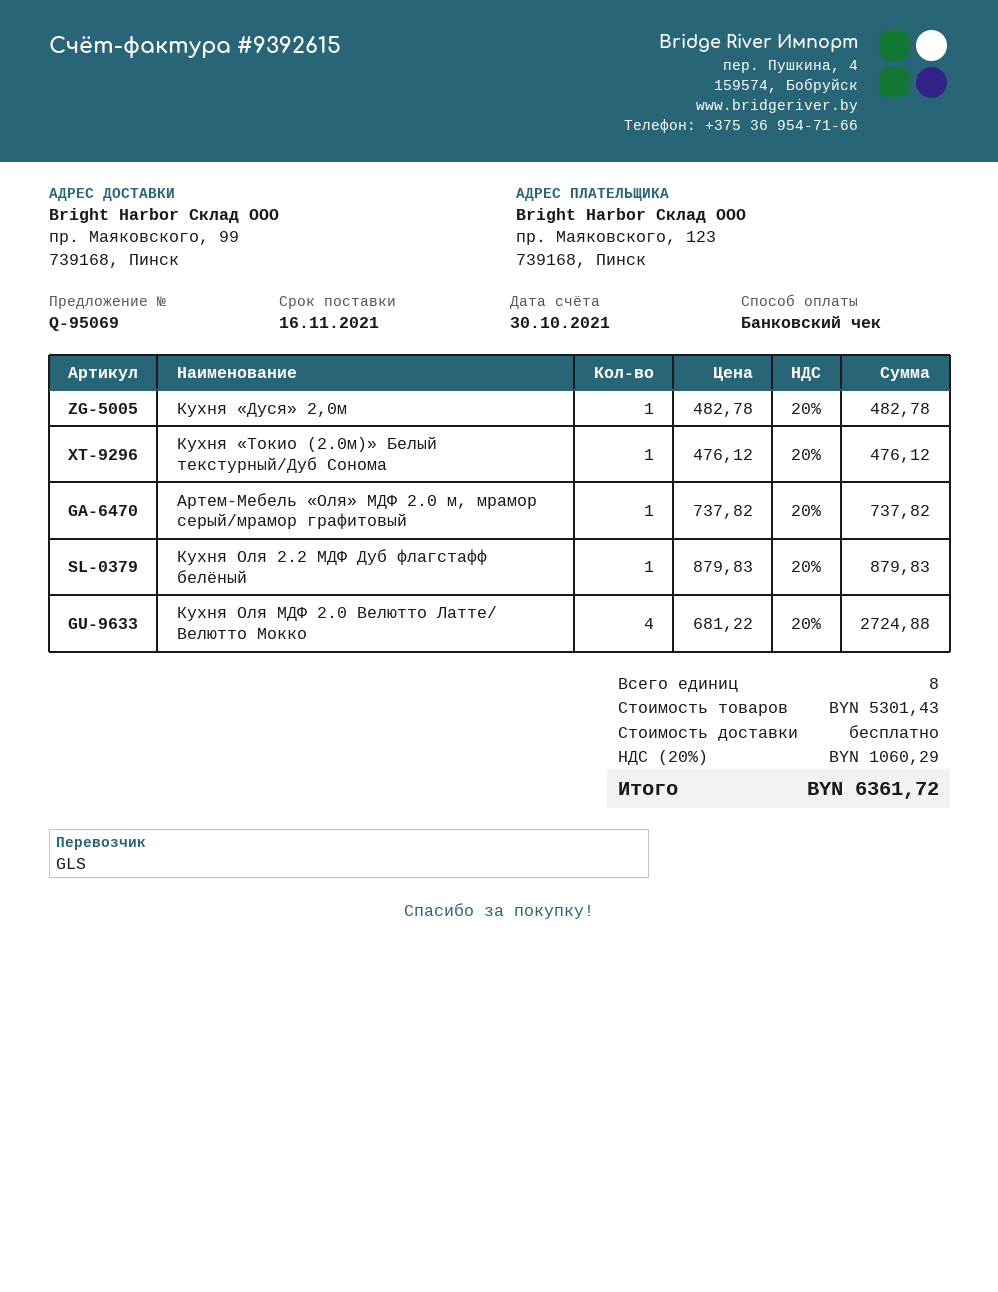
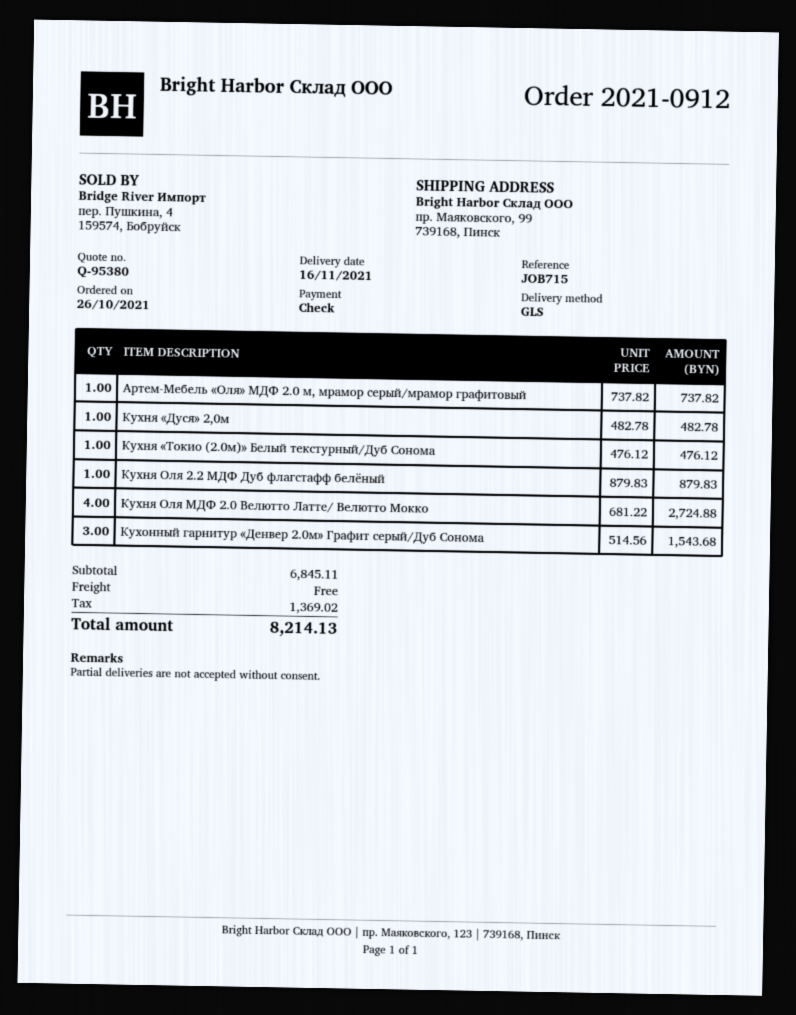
quote number: Q-95069 -> Q-95380
Кухонный гарнитур «Денвер 2.0м» Графит серый/Дуб Сонома: none -> 3 x 514.56 = 1543.68
subtotal: 5301.43 -> 6845.11
tax: 1060.29 -> 1369.02
total: 6361.72 -> 8214.13

